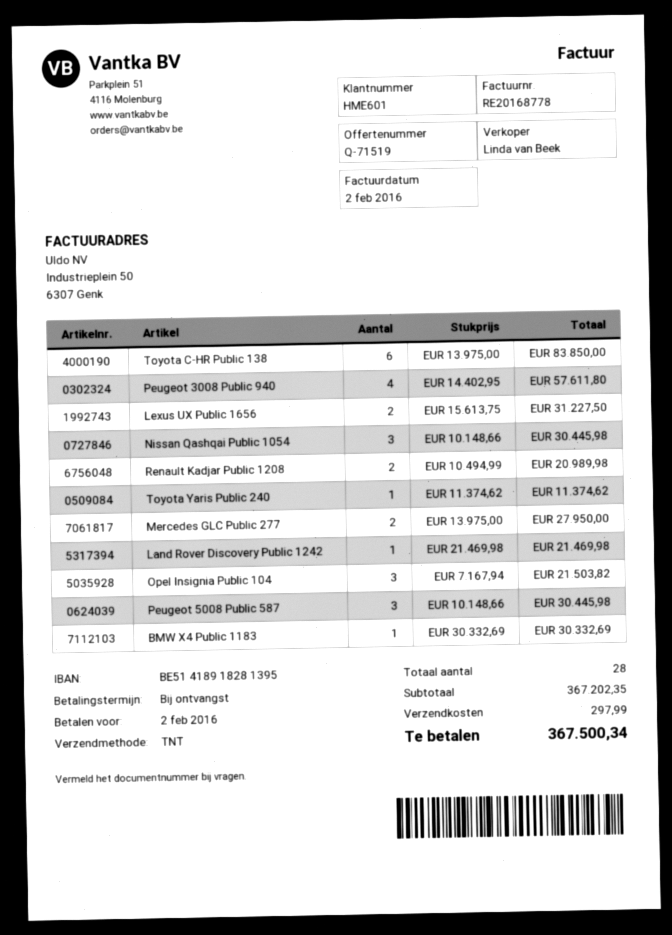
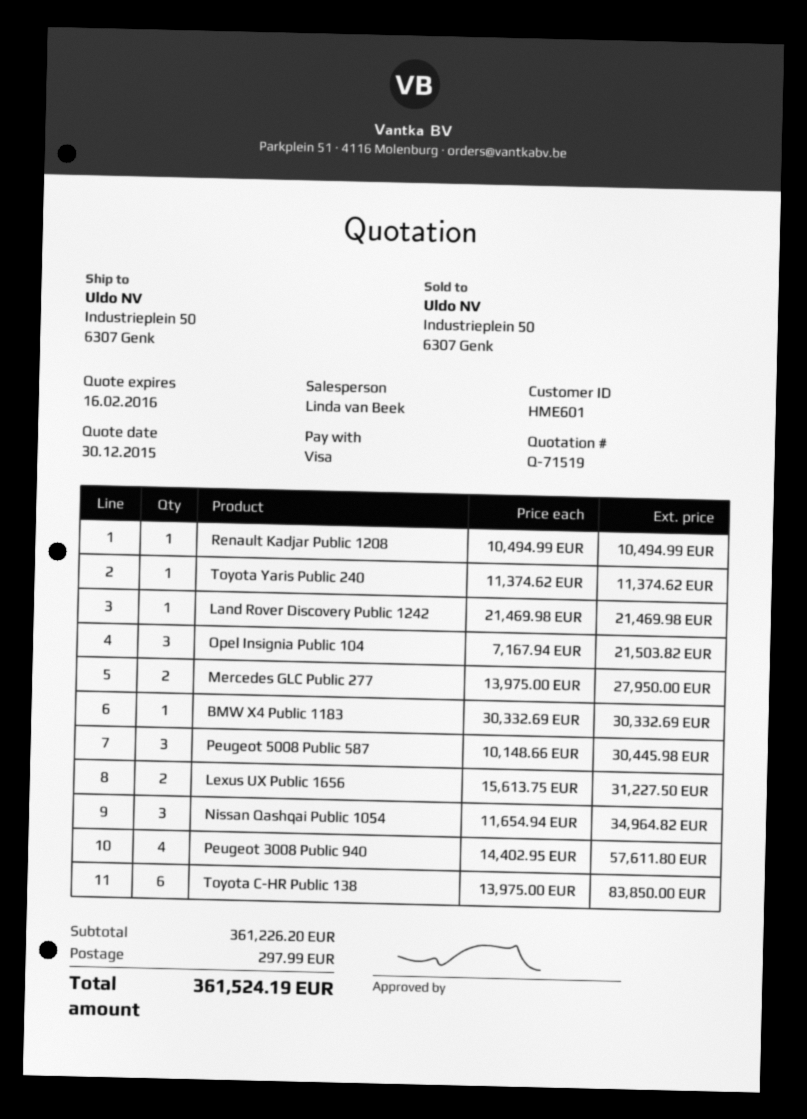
Nissan Qashqai Public 1054: 3 x 10148.66 = 30445.98 -> 3 x 11654.94 = 34964.82
Renault Kadjar Public 1208: 2 x 10494.99 = 20989.98 -> 1 x 10494.99 = 10494.99
subtotal: 367202.35 -> 361226.20
total: 367500.34 -> 361524.19

